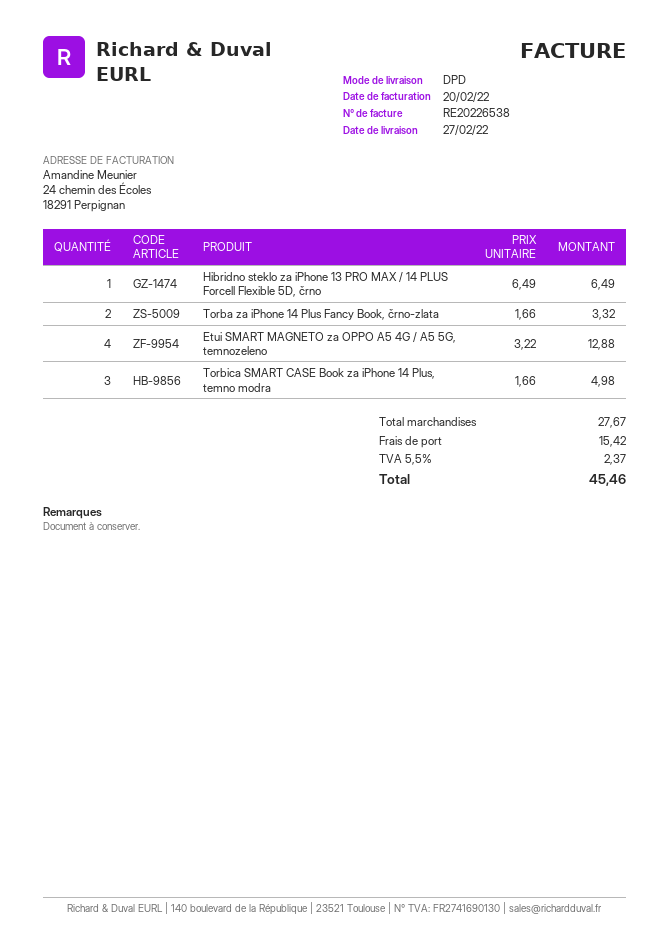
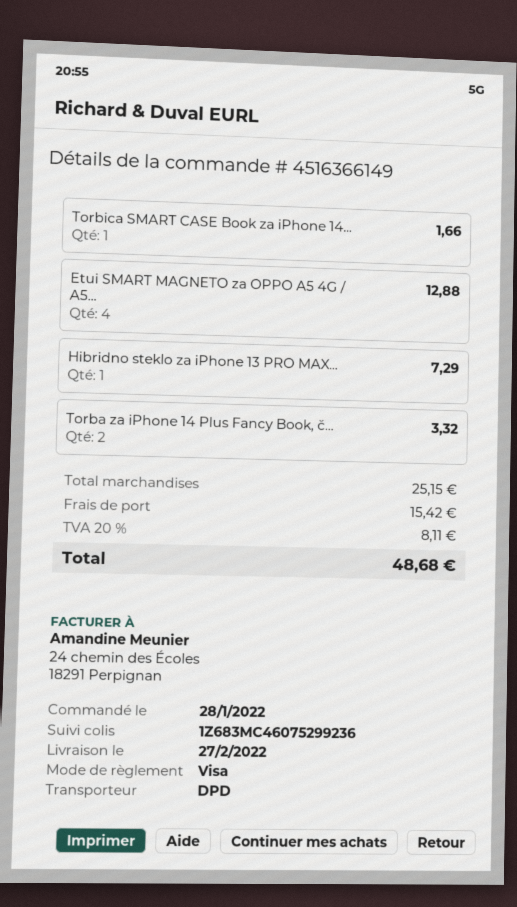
Hibridno steklo za iPhone 13 PRO MAX / 14 PLUS Forcell Flexible 5D, črno: 1 for 6.49 -> 1 for 7.29
Torbica SMART CASE Book za iPhone 14 Plus, temno modra: 3 for 4.98 -> 1 for 1.66
subtotal: 27.67 -> 25.15
tax: 5.5% = 2.37 -> 20% = 8.11
total: 45.46 -> 48.68

